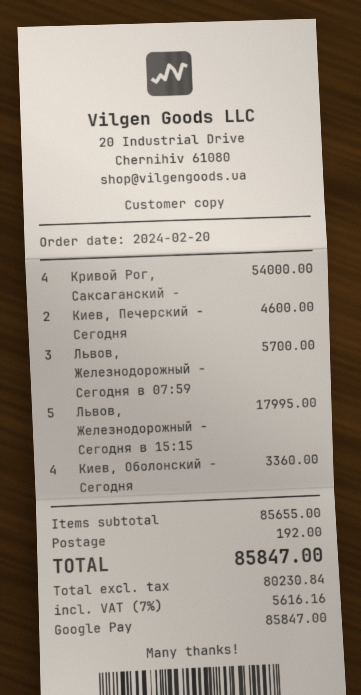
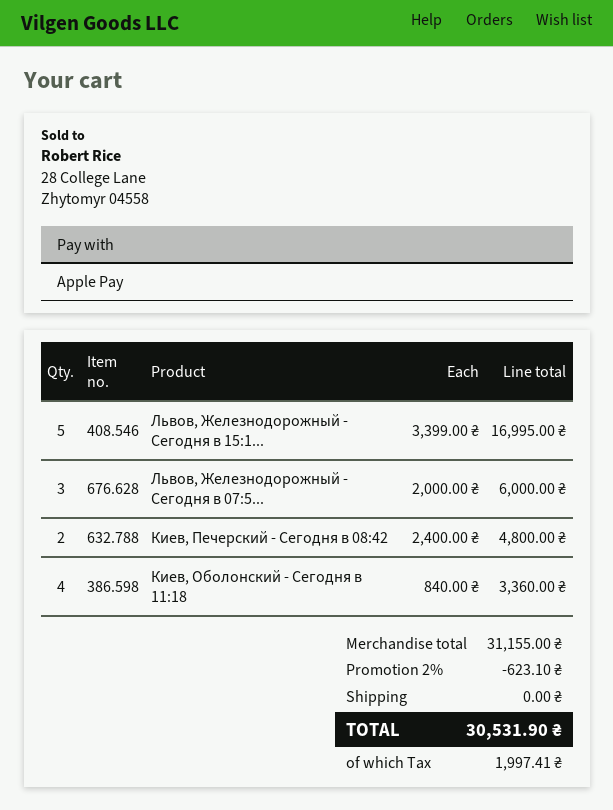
payment method: Google Pay -> Apple Pay
Кривой Рог, Саксаганский -: 4 for 54000.00 -> none
Киев, Печерский - Сегодня: 2 for 4600.00 -> 2 for 4800.00
Львов, Железнодорожный - Сегодня в 07:59: 3 for 5700.00 -> 3 for 6000.00
Львов, Железнодорожный - Сегодня в 15:15: 5 for 17995.00 -> 5 for 16995.00
subtotal: 85655.00 -> 31155.00
discount: none -> 2% = 623.10
shipping: 192.00 -> 0.00
tax: 5616.16 -> 1997.41
total: 85847.00 -> 30531.90

